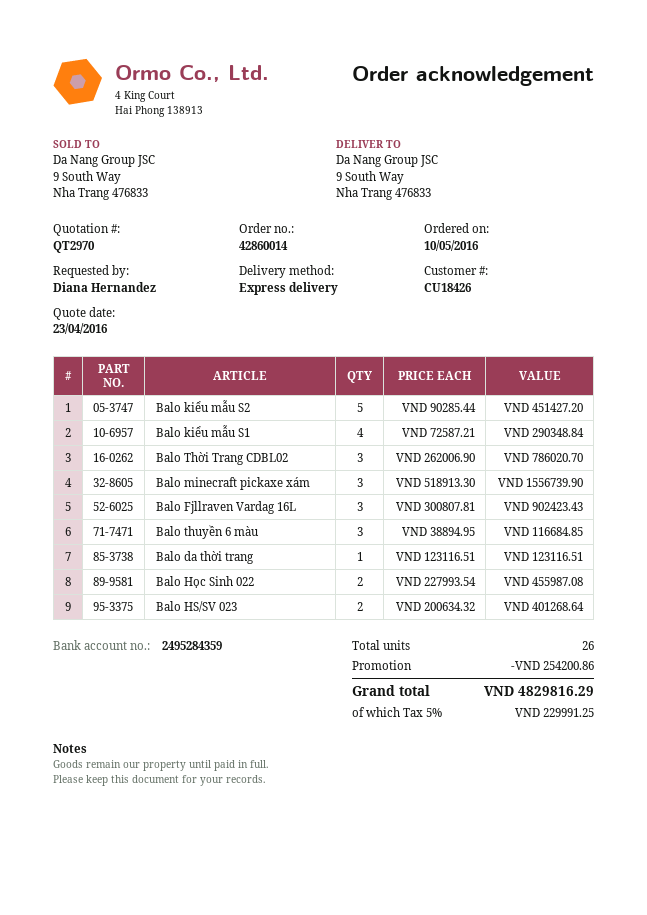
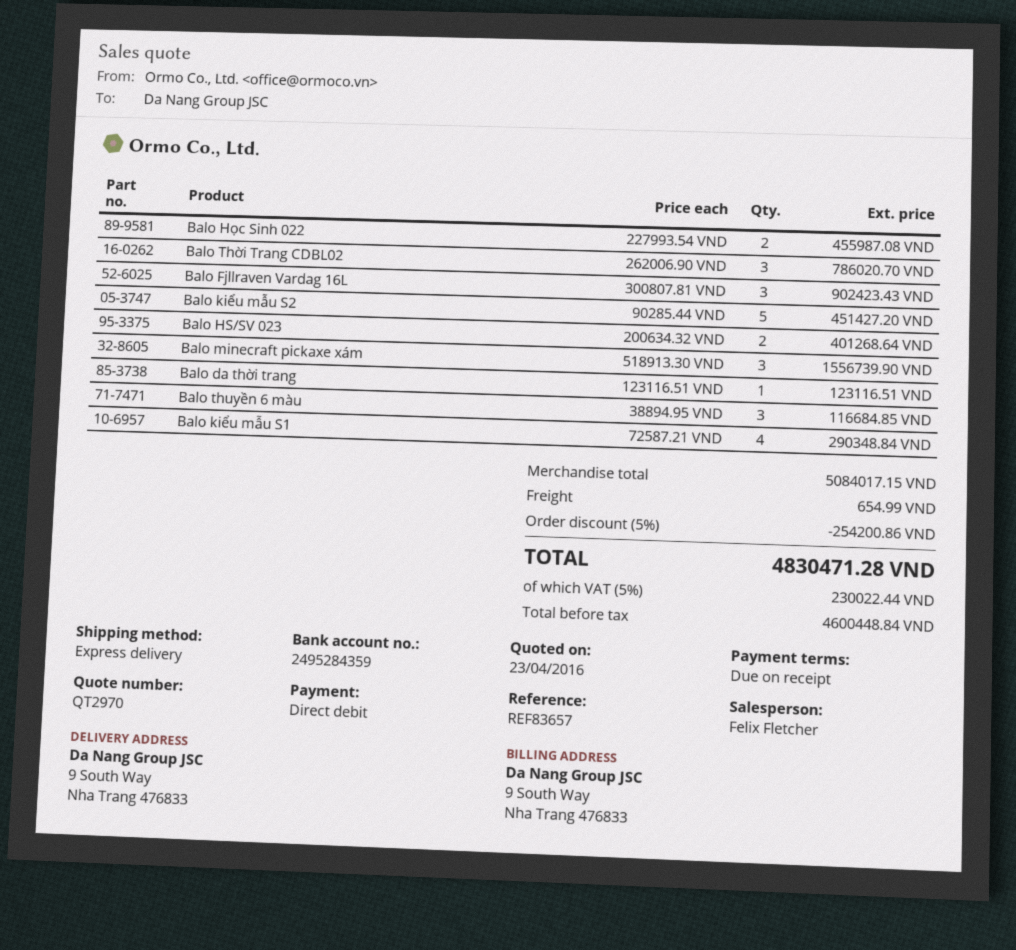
shipping: none -> 654.99
tax: 5% = 229991.25 -> 5% = 230022.44
total: 4829816.29 -> 4830471.28

